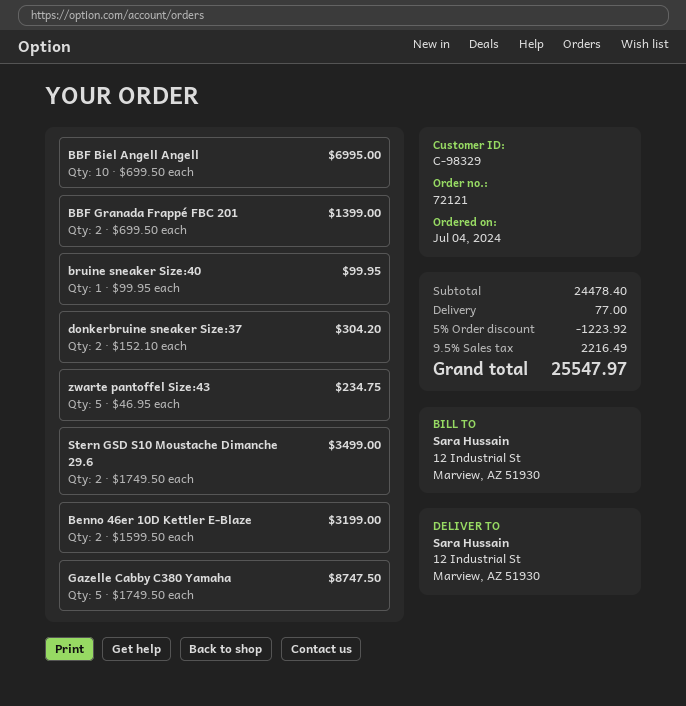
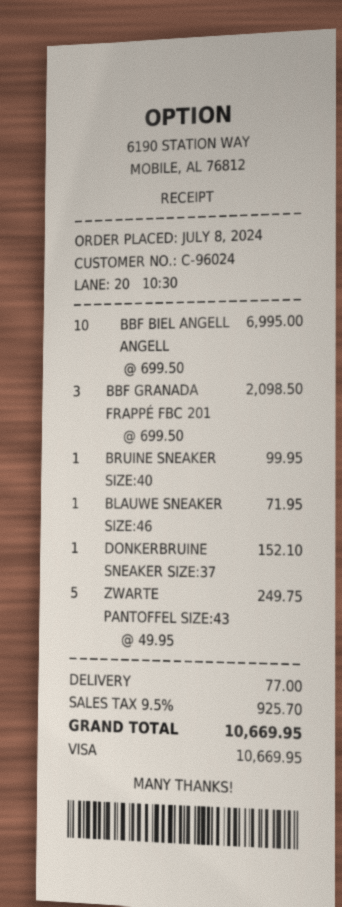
order date: 2024-07-04 -> 2024-07-08
customer number: C-98329 -> C-96024
BBF Granada Frappé FBC 201: 2 x 699.50 = 1399.00 -> 3 x 699.50 = 2098.50
donkerbruine sneaker Size:37: 2 x 152.10 = 304.20 -> 1 x 152.10 = 152.10
zwarte pantoffel Size:43: 5 x 46.95 = 234.75 -> 5 x 49.95 = 249.75
Stern GSD S10 Moustache Dimanche 29.6: 2 x 1749.50 = 3499.00 -> none
Benno 46er 10D Kettler E-Blaze: 2 x 1599.50 = 3199.00 -> none
Gazelle Cabby C380 Yamaha: 5 x 1749.50 = 8747.50 -> none
BLAUWE SNEAKER SIZE:46: none -> 1 x 71.95 = 71.95
discount: 5% = 1223.92 -> none
tax: 9.5% = 2216.49 -> 9.5% = 925.70
total: 25547.97 -> 10669.95

